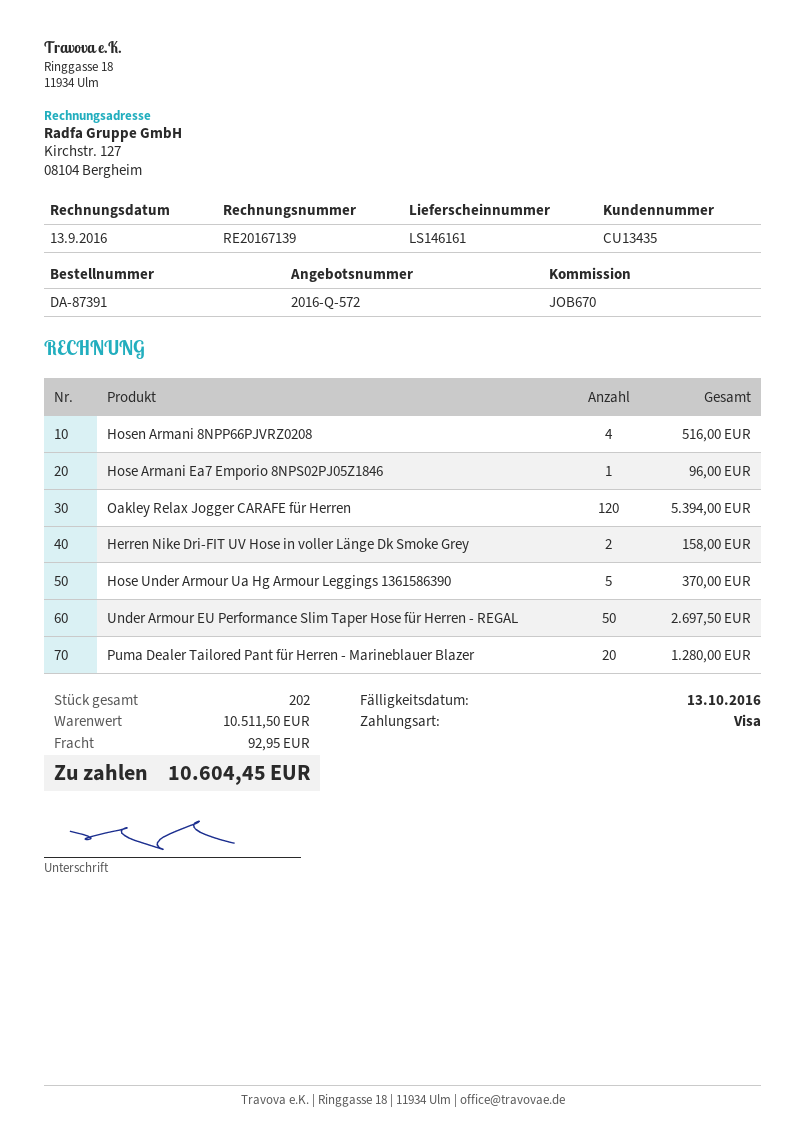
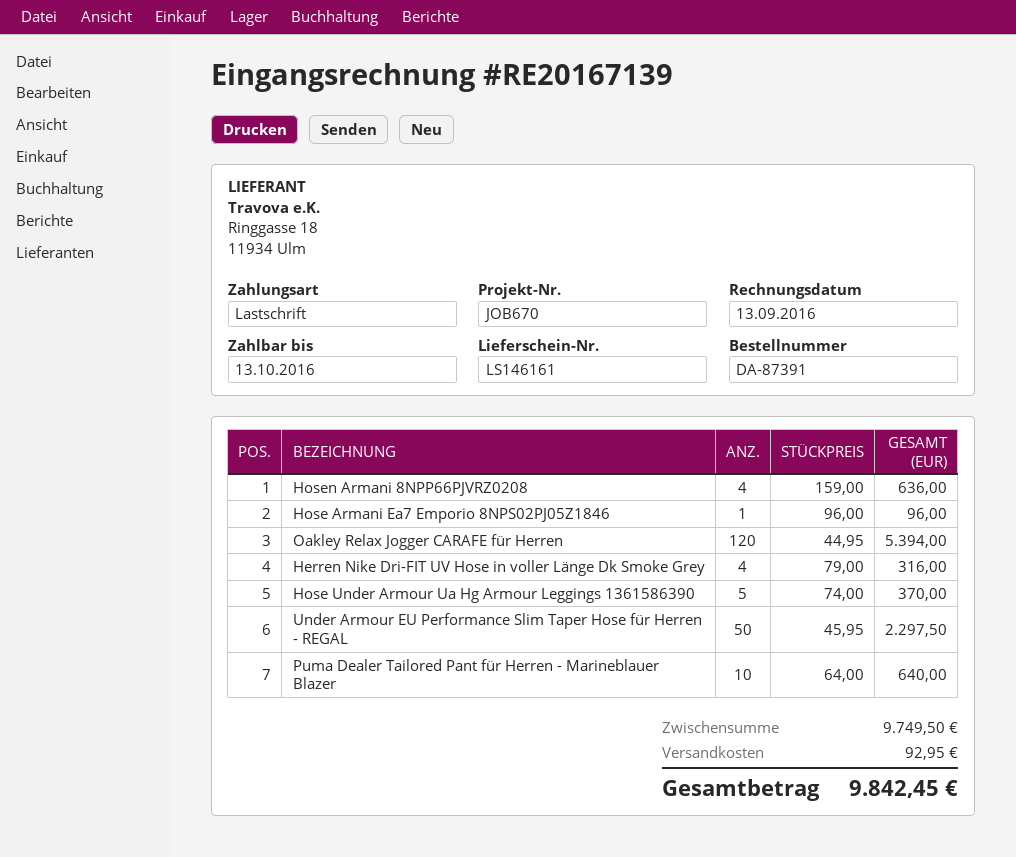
payment method: Visa -> direct debit
Hosen Armani 8NPP66PJVRZ0208: 4 for 516.00 -> 4 for 636.00
Herren Nike Dri-FIT UV Hose in voller Länge Dk Smoke Grey: 2 for 158.00 -> 4 for 316.00
Under Armour EU Performance Slim Taper Hose für Herren - REGAL: 50 for 2697.50 -> 50 for 2297.50
Puma Dealer Tailored Pant für Herren - Marineblauer Blazer: 20 for 1280.00 -> 10 for 640.00
subtotal: 10511.50 -> 9749.50
total: 10604.45 -> 9842.45

